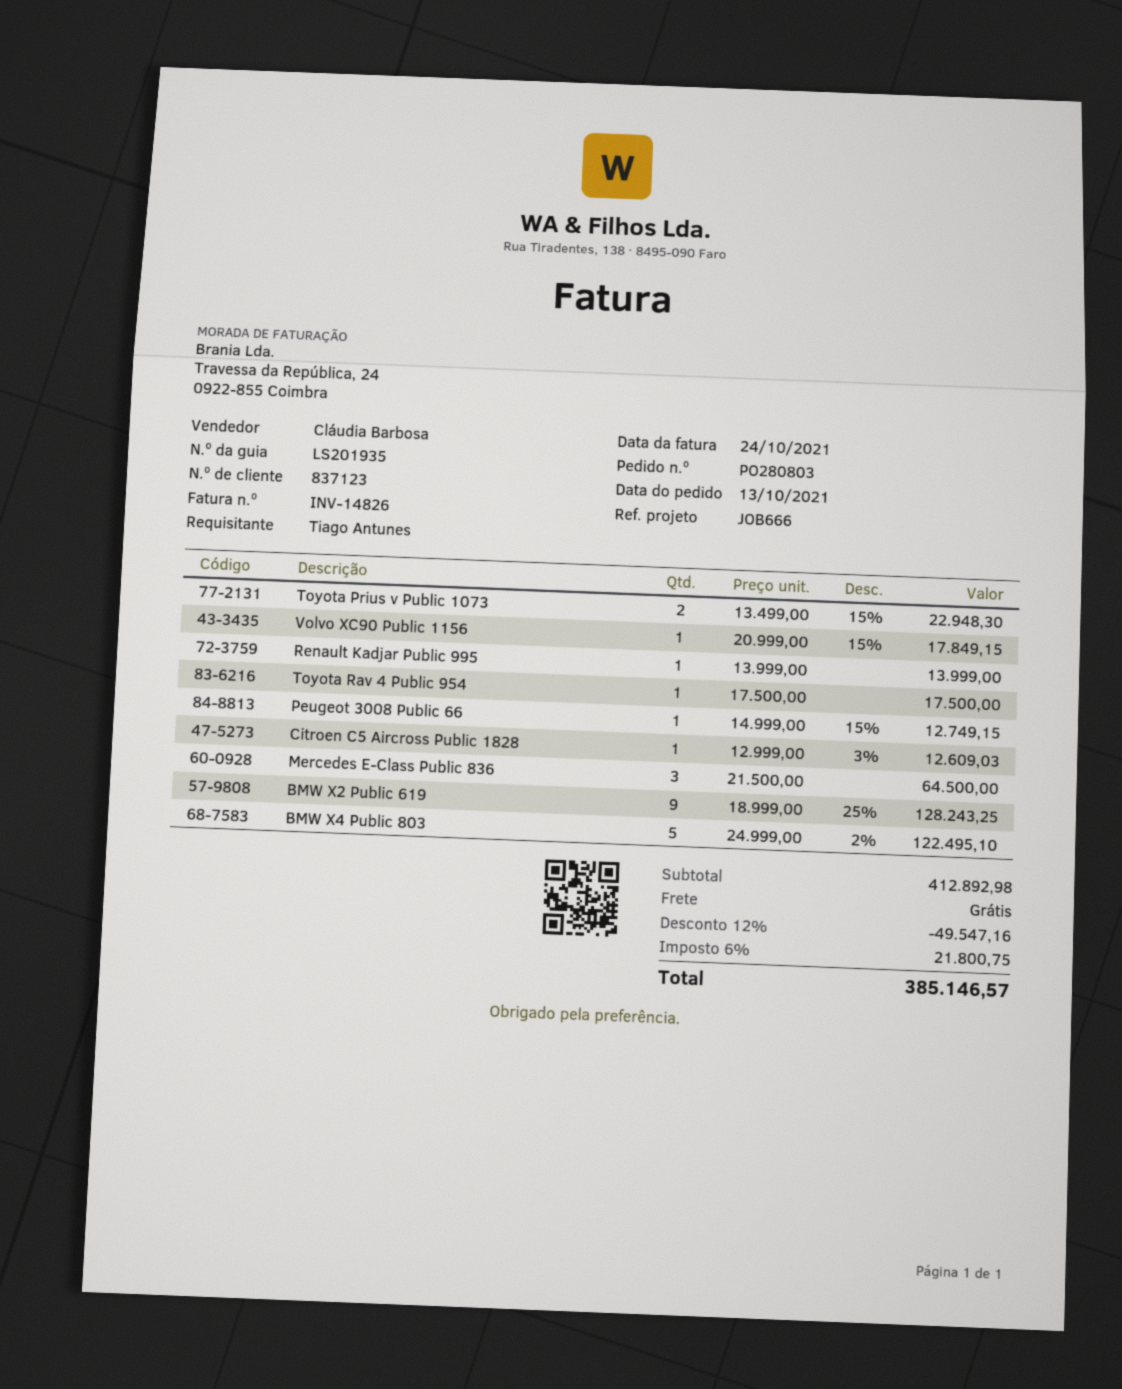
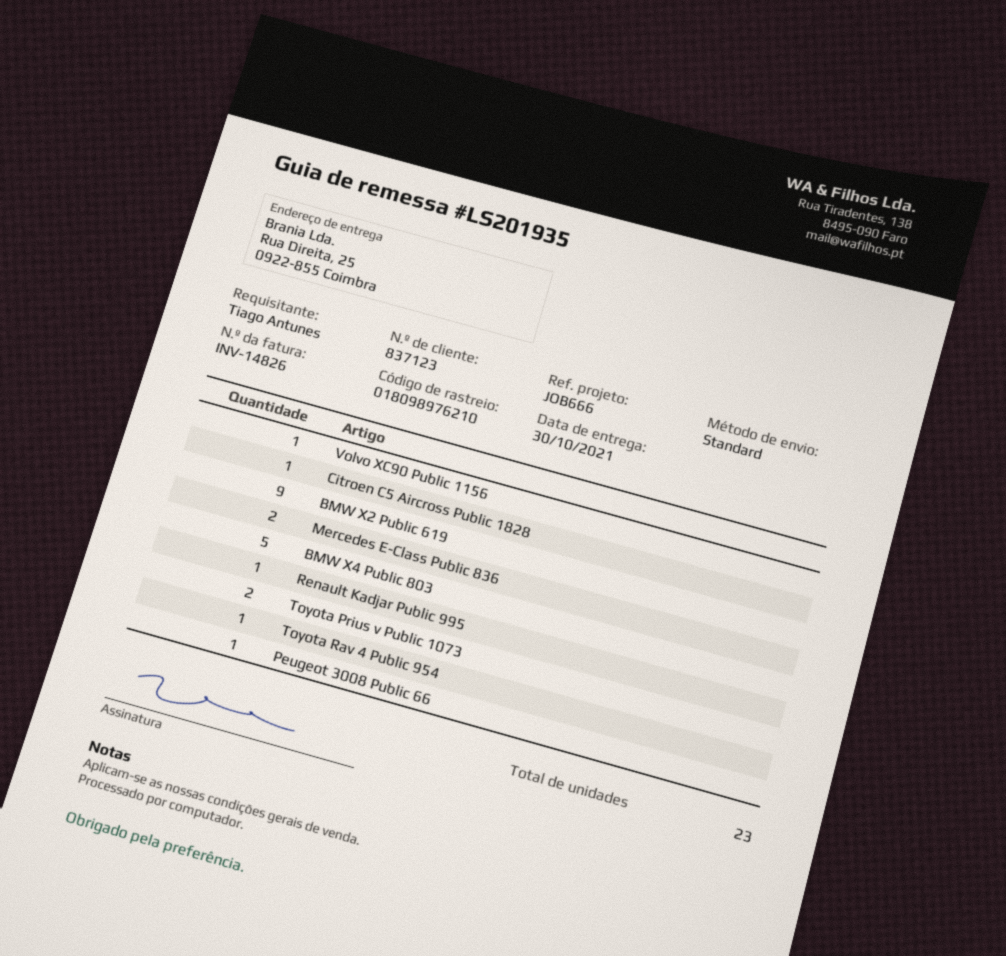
Mercedes E-Class Public 836: 3 -> 2

